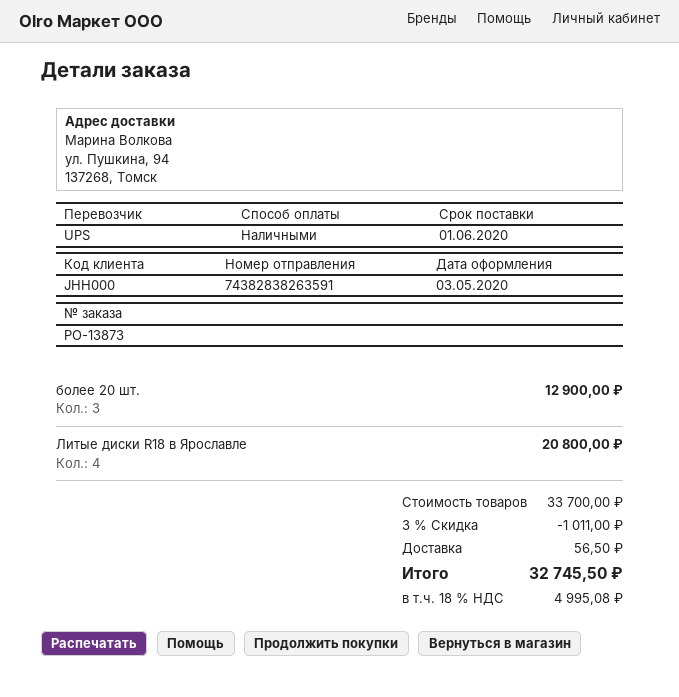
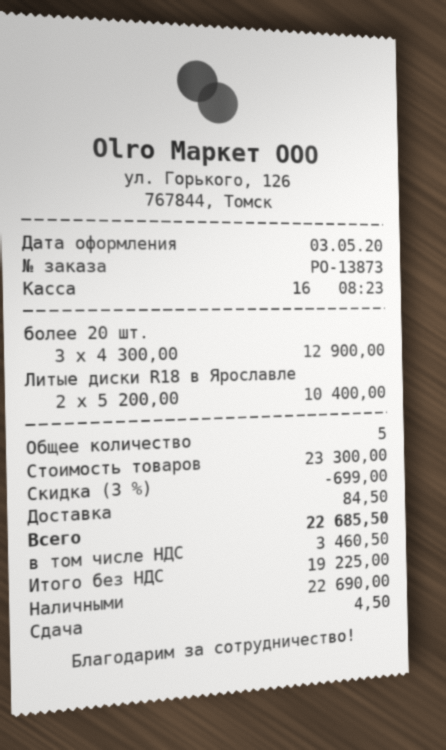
Литые диски R18 в Ярославле: 4 for 20800.00 -> 2 for 10400.00
subtotal: 33700.00 -> 23300.00
discount: 3% = 1011.00 -> 3% = 699.00
shipping: 56.50 -> 84.50
tax: 4995.08 -> 3460.50
total: 32745.50 -> 22685.50

